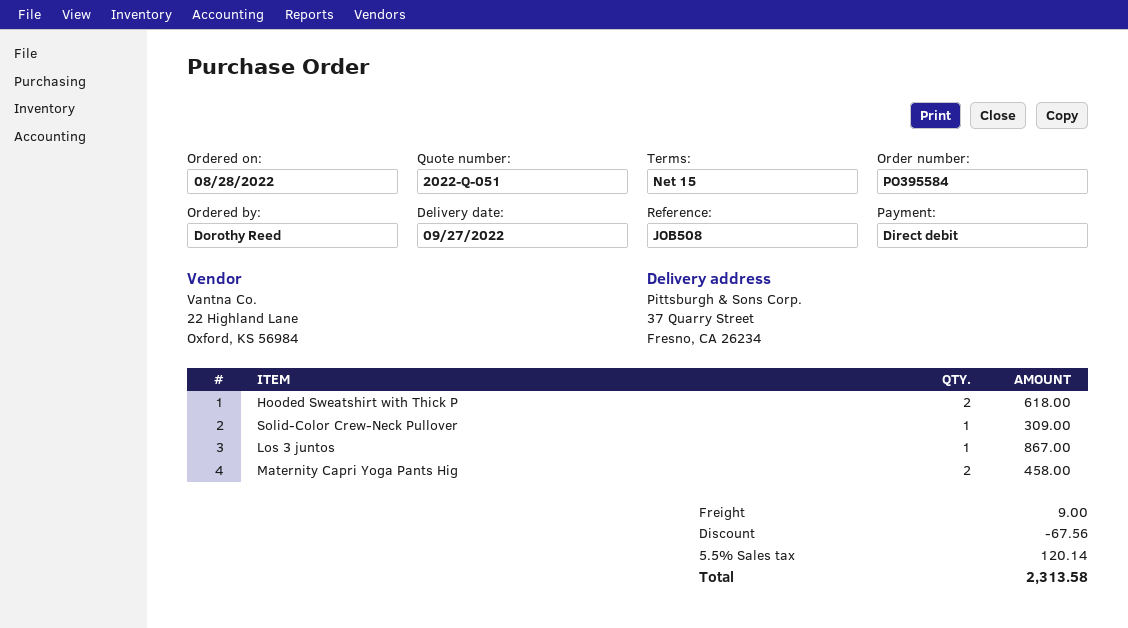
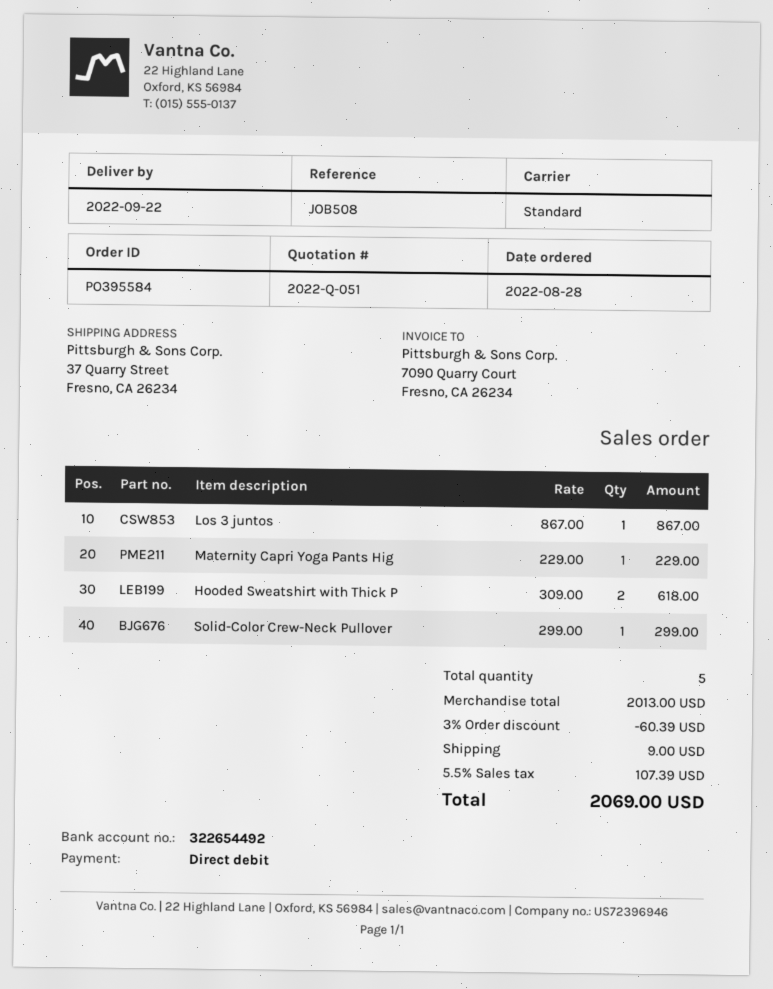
delivery date: 2022-09-27 -> 2022-09-22
Solid-Color Crew-Neck Pullover: 1 for 309.00 -> 1 for 299.00
Maternity Capri Yoga Pants Hig: 2 for 458.00 -> 1 for 229.00
discount: 67.56 -> 60.39
tax: 5.5% = 120.14 -> 5.5% = 107.39
total: 2313.58 -> 2069.00

